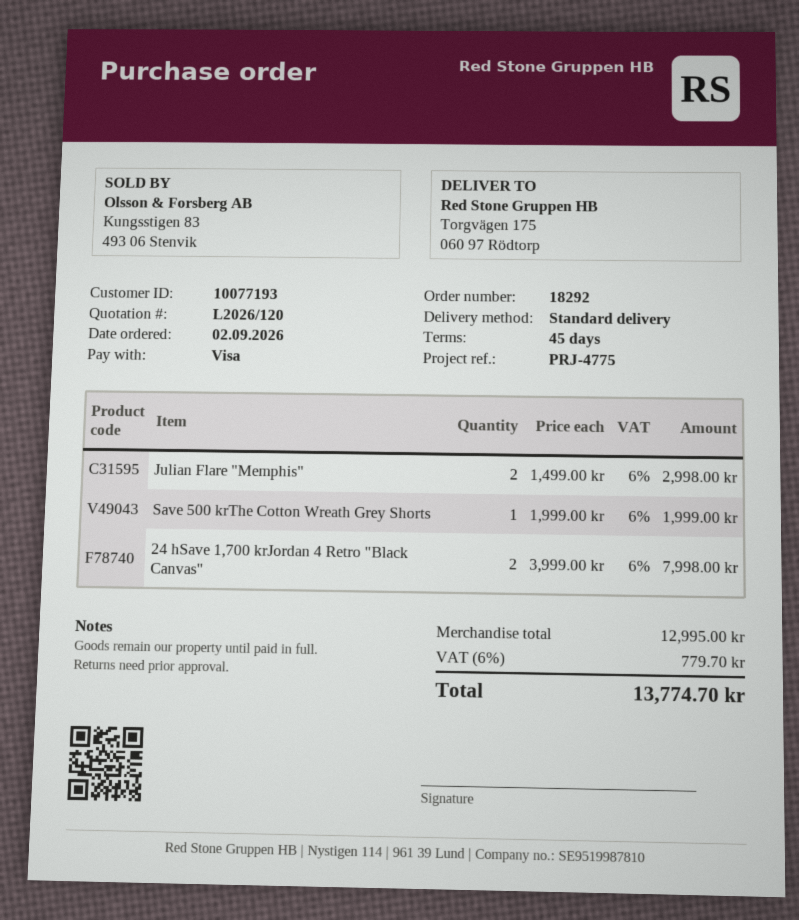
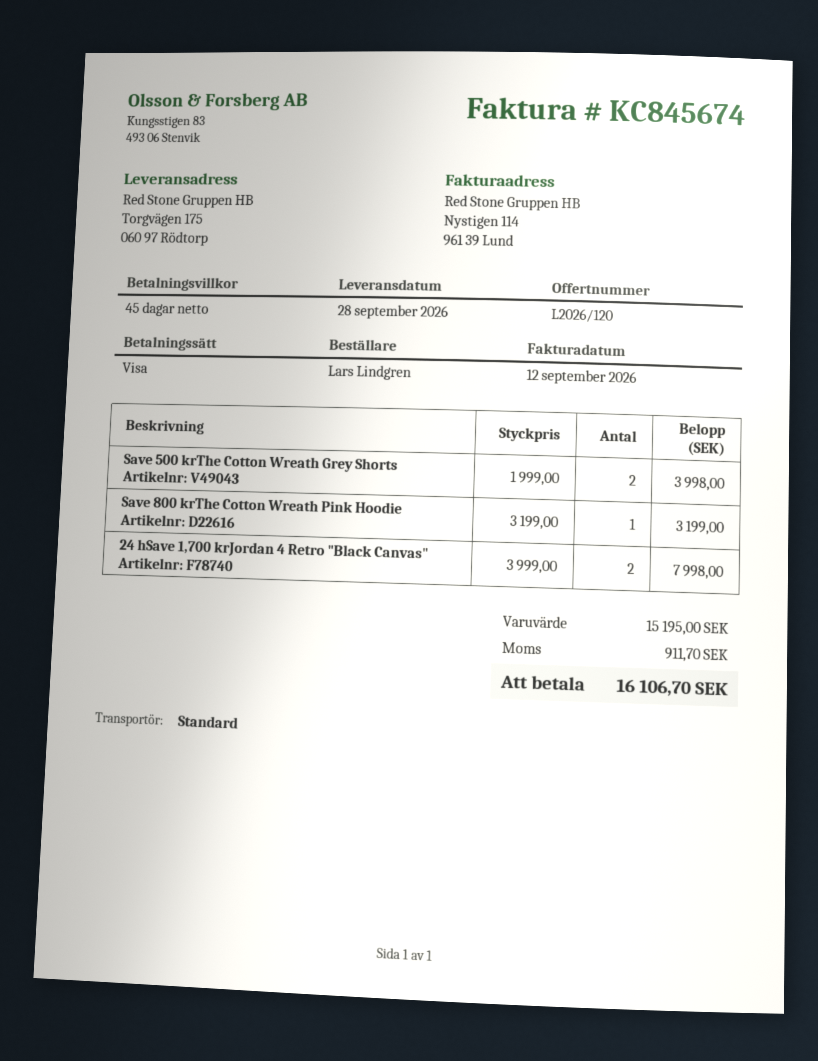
Julian Flare "Memphis": 2 x 1499.00 = 2998.00 -> none
Save 500 krThe Cotton Wreath Grey Shorts: 1 x 1999.00 = 1999.00 -> 2 x 1999.00 = 3998.00
Save 800 krThe Cotton Wreath Pink Hoodie: none -> 1 x 3199.00 = 3199.00
subtotal: 12995.00 -> 15195.00
tax: 779.70 -> 911.70
total: 13774.70 -> 16106.70

